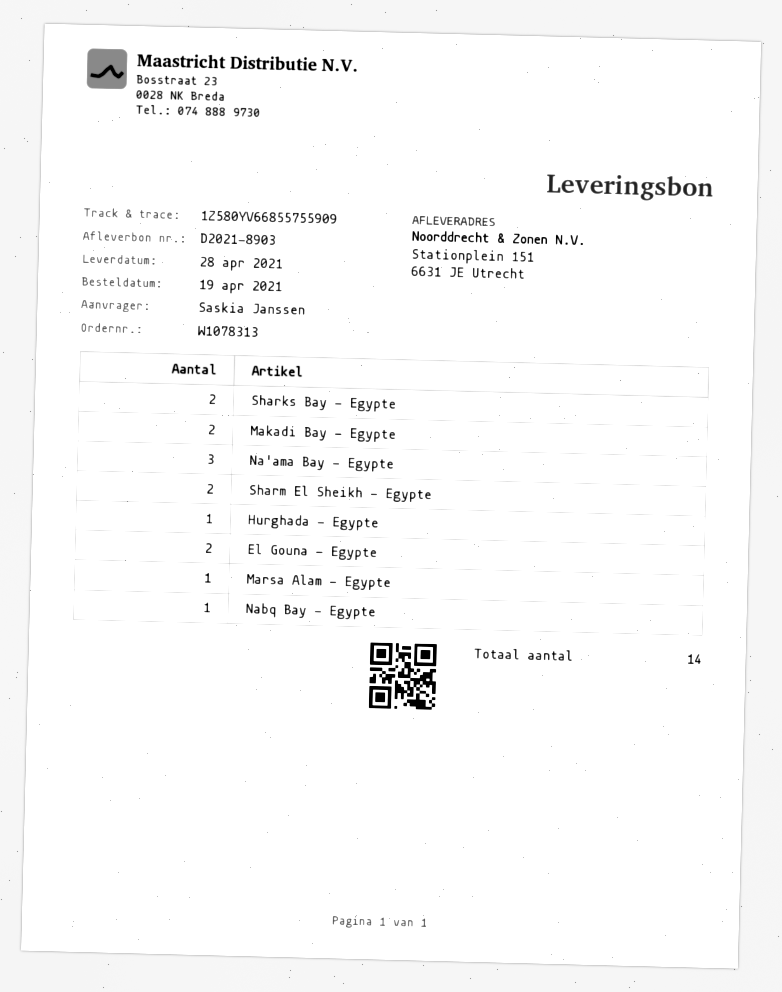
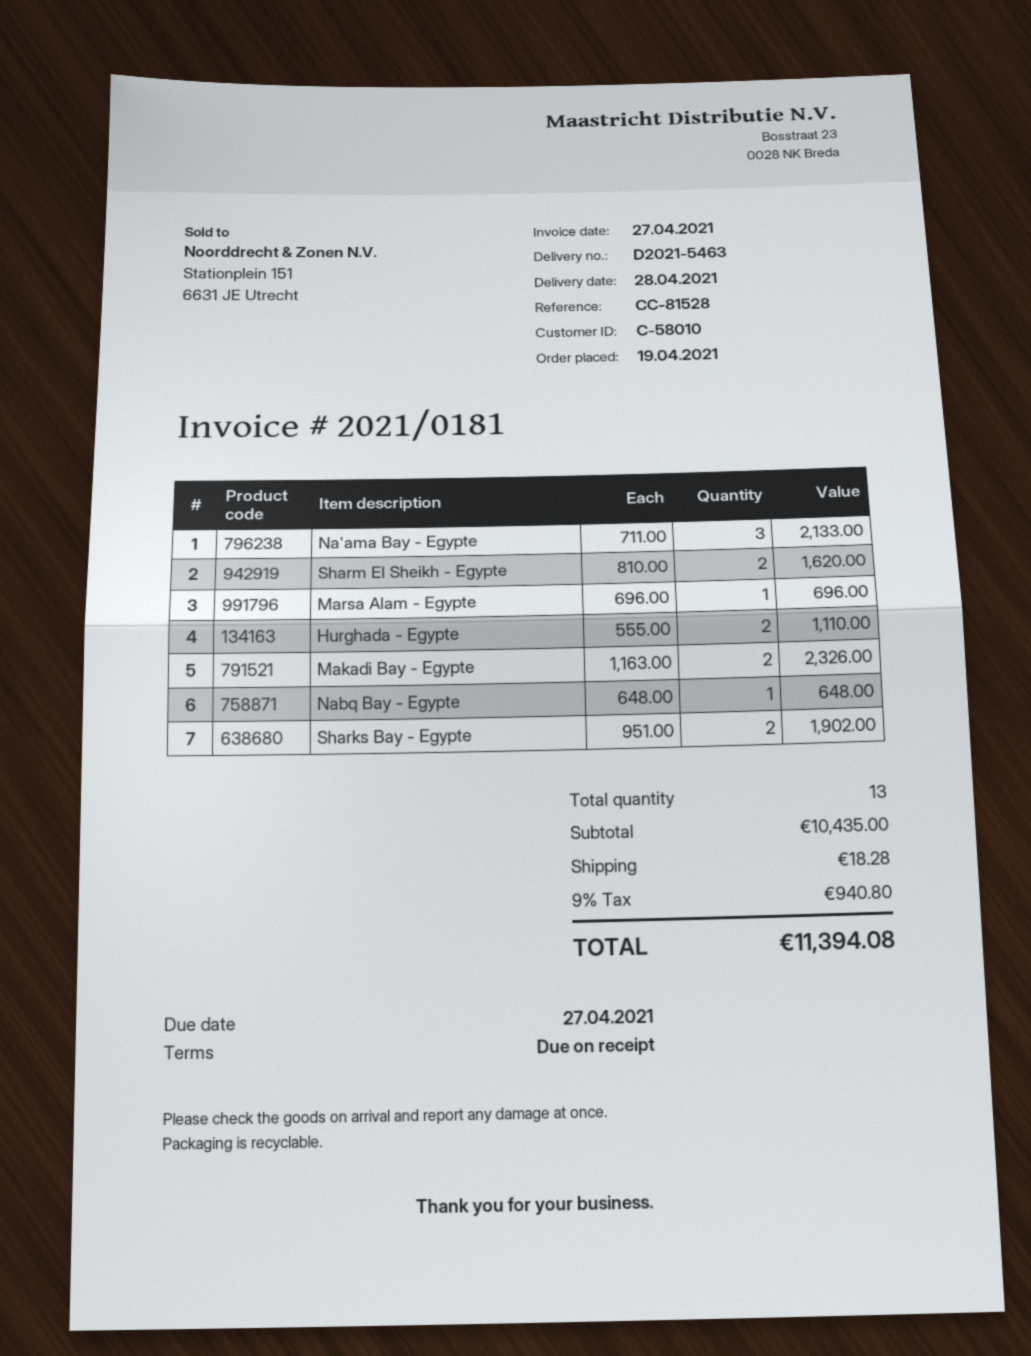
delivery note number: D2021-8903 -> D2021-5463
Hurghada - Egypte: 1 -> 2
El Gouna - Egypte: 2 -> none
total quantity: 14 -> 13

